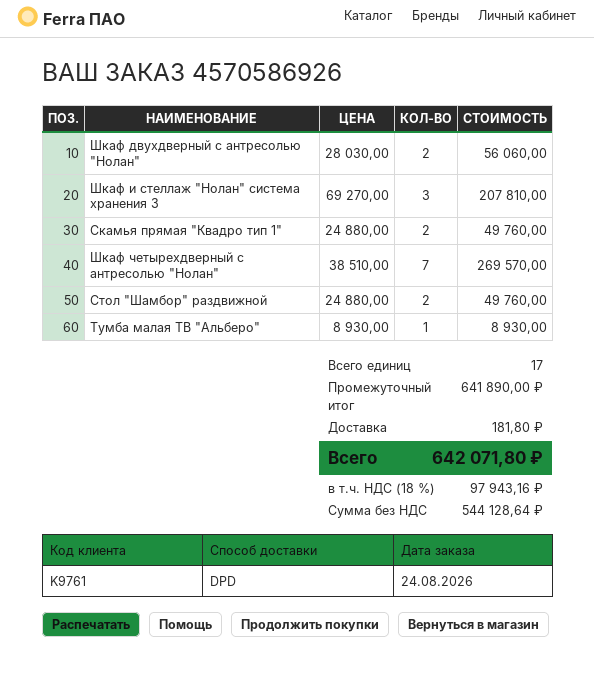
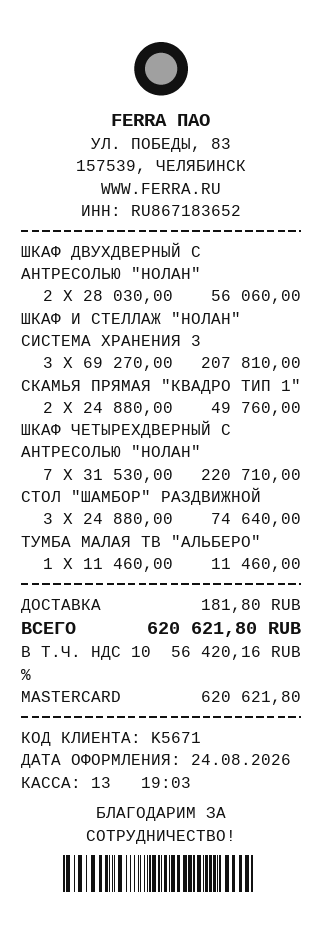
customer number: K9761 -> K5671
Шкаф четырехдверный с антресолью "Нолан": 7 x 38510.00 = 269570.00 -> 7 x 31530.00 = 220710.00
Стол "Шамбор" раздвижной: 2 x 24880.00 = 49760.00 -> 3 x 24880.00 = 74640.00
Тумба малая ТВ "Альберо": 1 x 8930.00 = 8930.00 -> 1 x 11460.00 = 11460.00
tax: 18% = 97943.16 -> 10% = 56420.16
total: 642071.80 -> 620621.80

